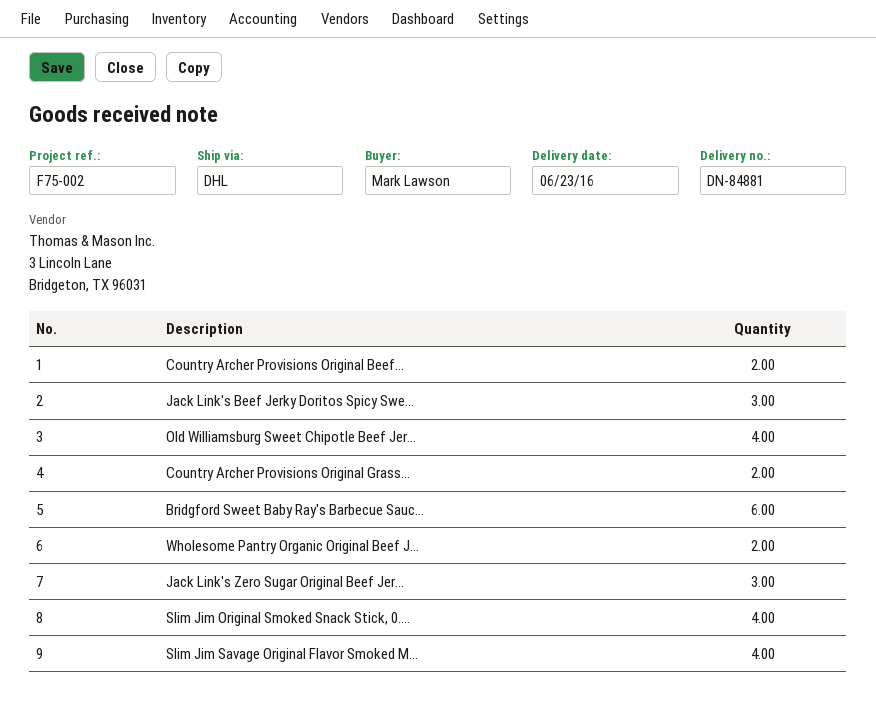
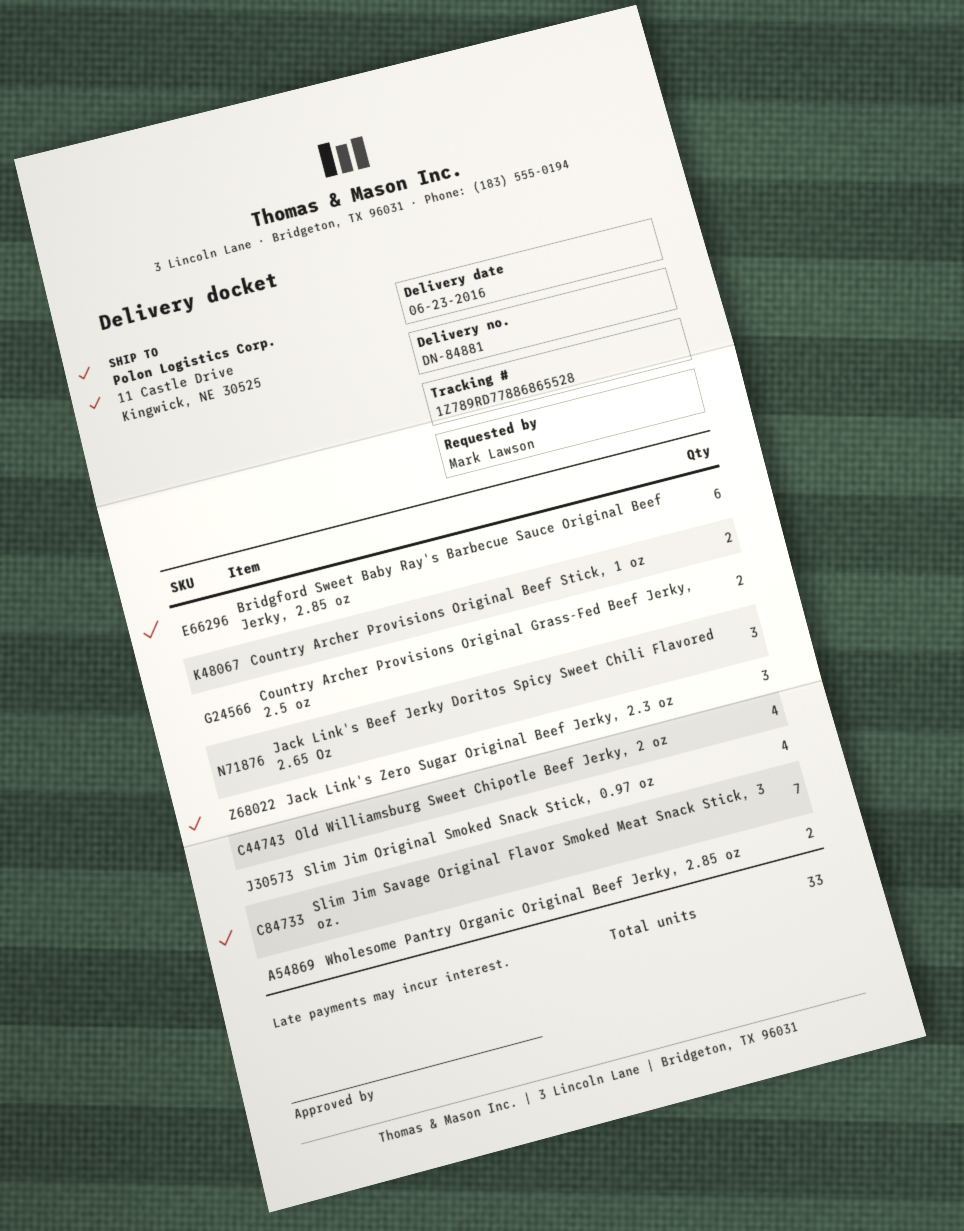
Slim Jim Savage Original Flavor Smoked M...: 4 -> 7

